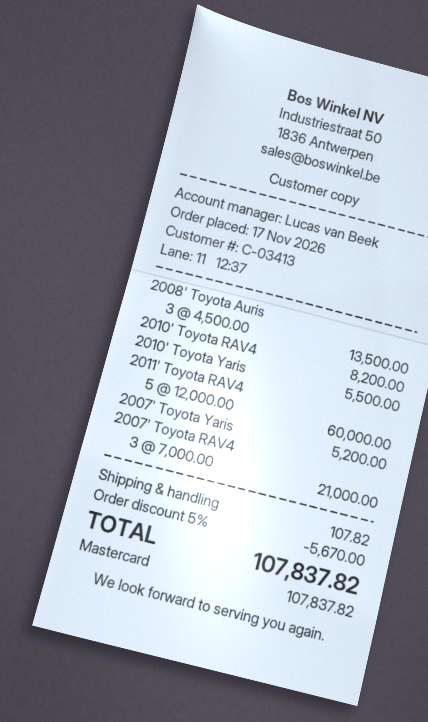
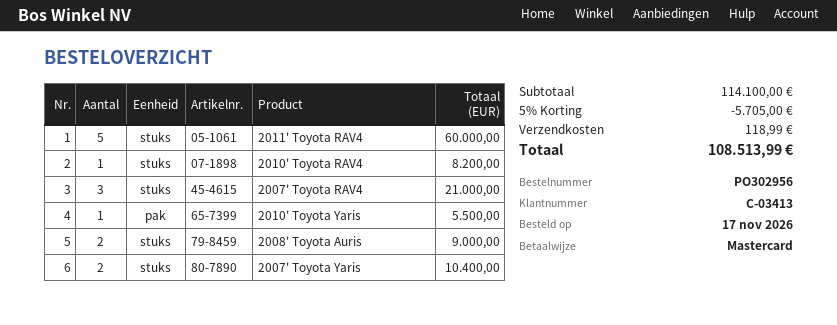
2008' Toyota Auris: 3 for 13500.00 -> 2 for 9000.00
2007' Toyota Yaris: 1 for 5200.00 -> 2 for 10400.00
discount: 5% = 5670.00 -> 5% = 5705.00
shipping: 107.82 -> 118.99
total: 107837.82 -> 108513.99

